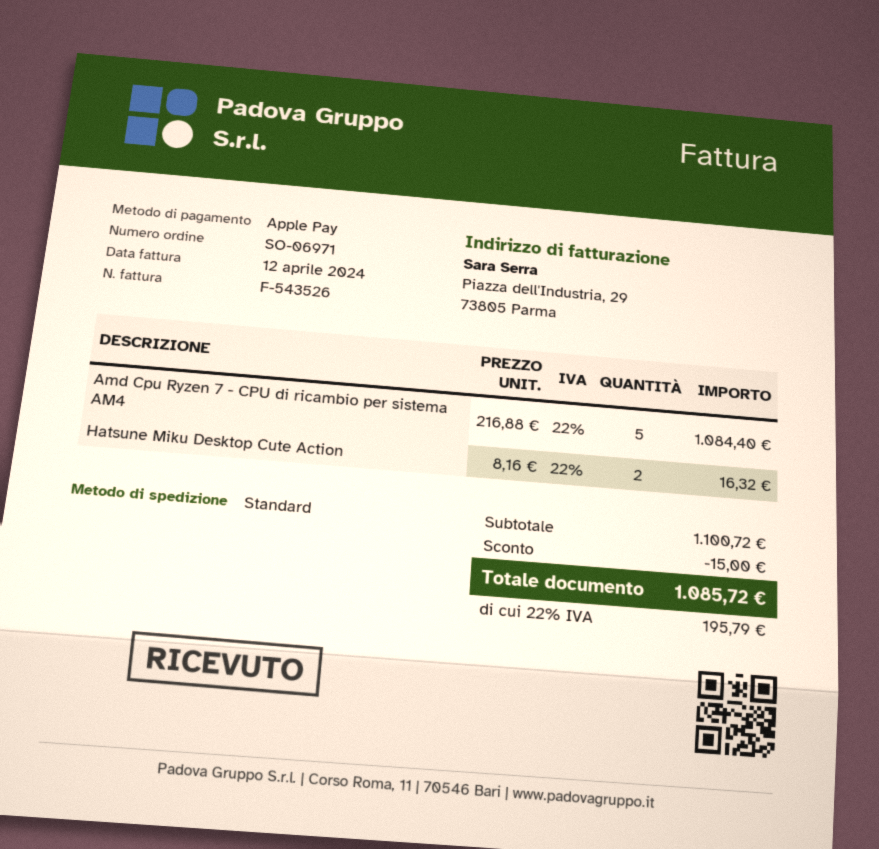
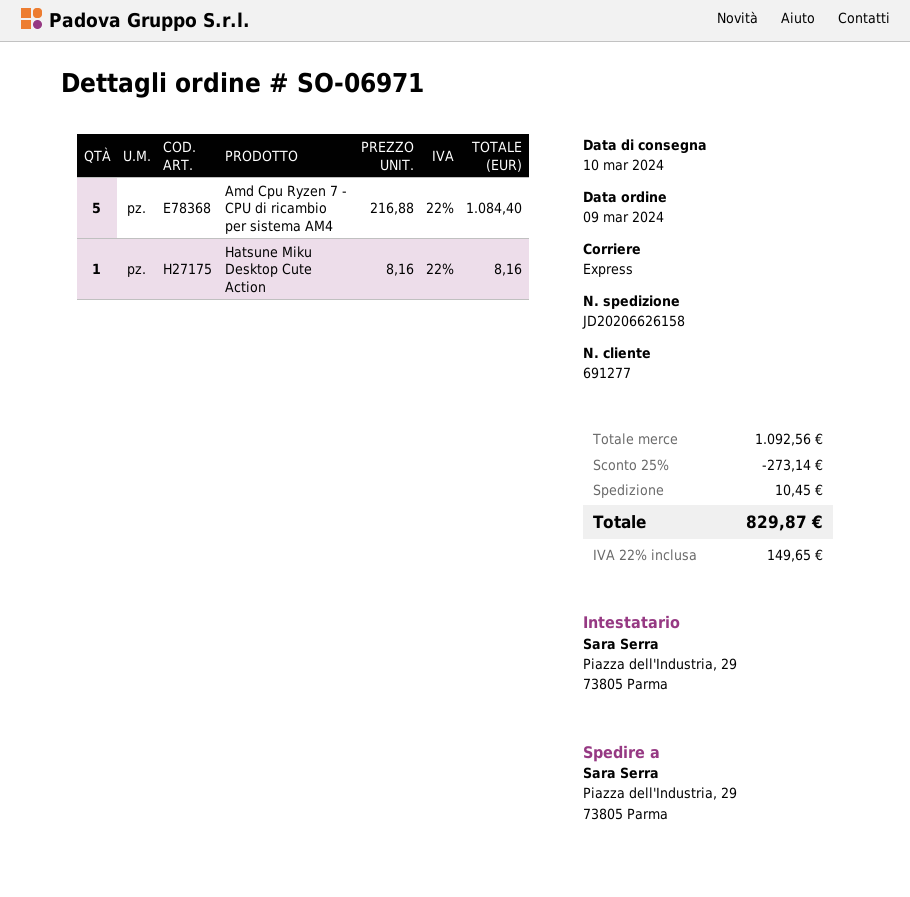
shipping method: standard -> express
Hatsune Miku Desktop Cute Action: 2 x 8.16 = 16.32 -> 1 x 8.16 = 8.16
subtotal: 1100.72 -> 1092.56
discount: 15.00 -> 273.14
shipping: none -> 10.45
tax: 22% = 195.79 -> 22% = 149.65
total: 1085.72 -> 829.87

